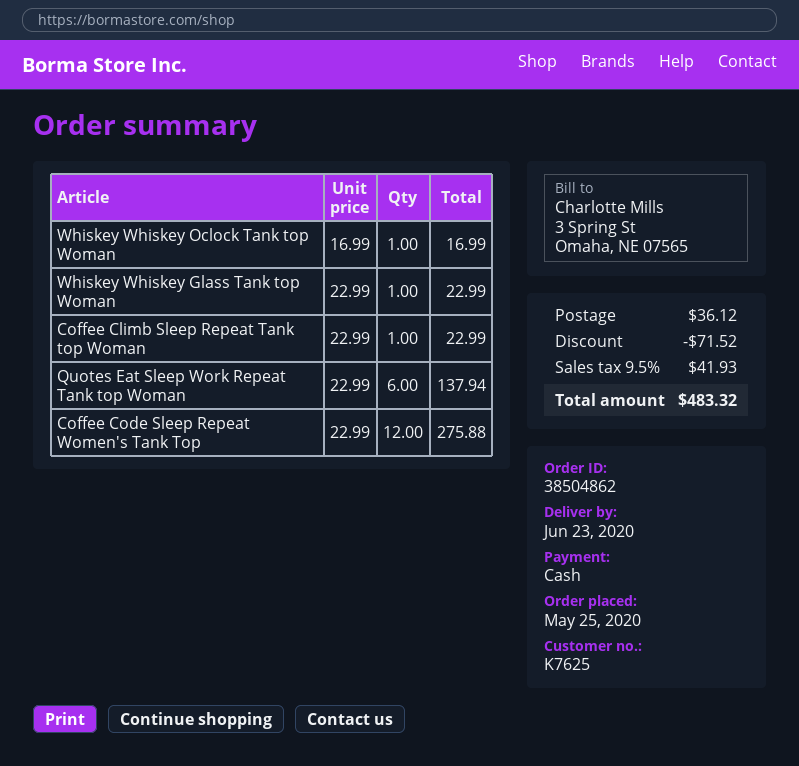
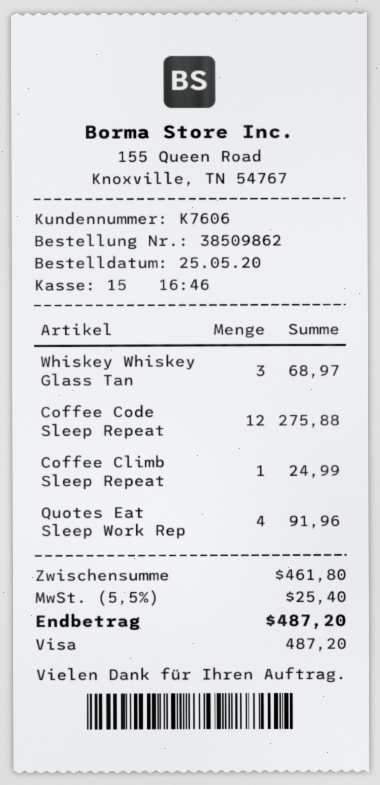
order number: 38504862 -> 38509862
customer number: K7625 -> K7606
payment method: cash -> Visa
Whiskey Whiskey Oclock Tank top Woman: 1 for 16.99 -> none
Whiskey Whiskey Glass Tank top Woman: 1 for 22.99 -> 3 for 68.97
Coffee Climb Sleep Repeat Tank top Woman: 1 for 22.99 -> 1 for 24.99
Quotes Eat Sleep Work Repeat Tank top Woman: 6 for 137.94 -> 4 for 91.96
discount: 71.52 -> none
shipping: 36.12 -> none
tax: 9.5% = 41.93 -> 5.5% = 25.40
total: 483.32 -> 487.20

